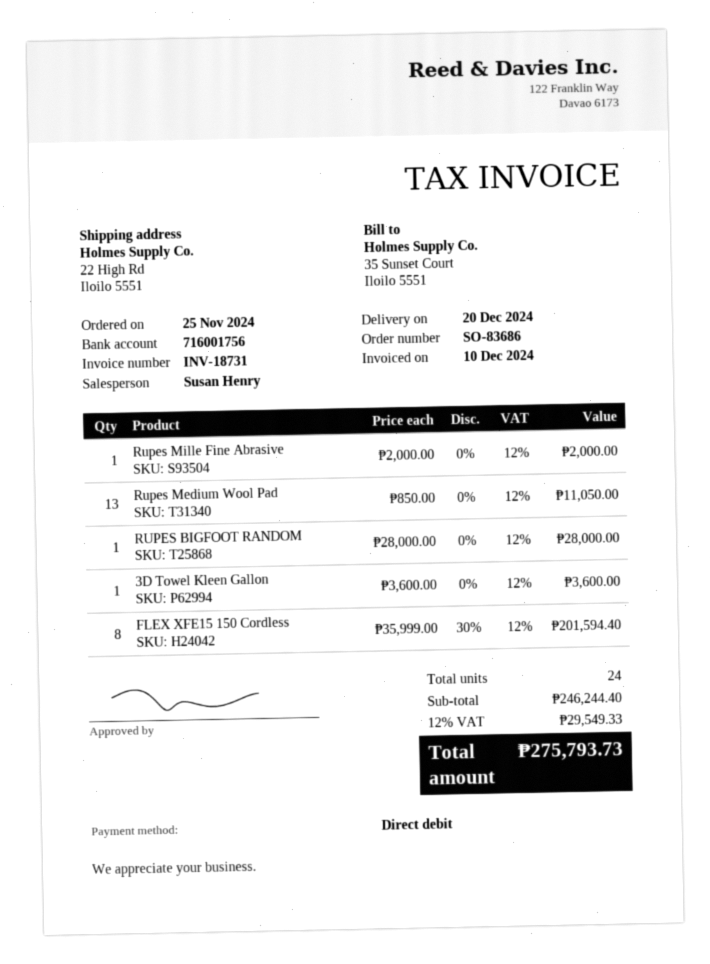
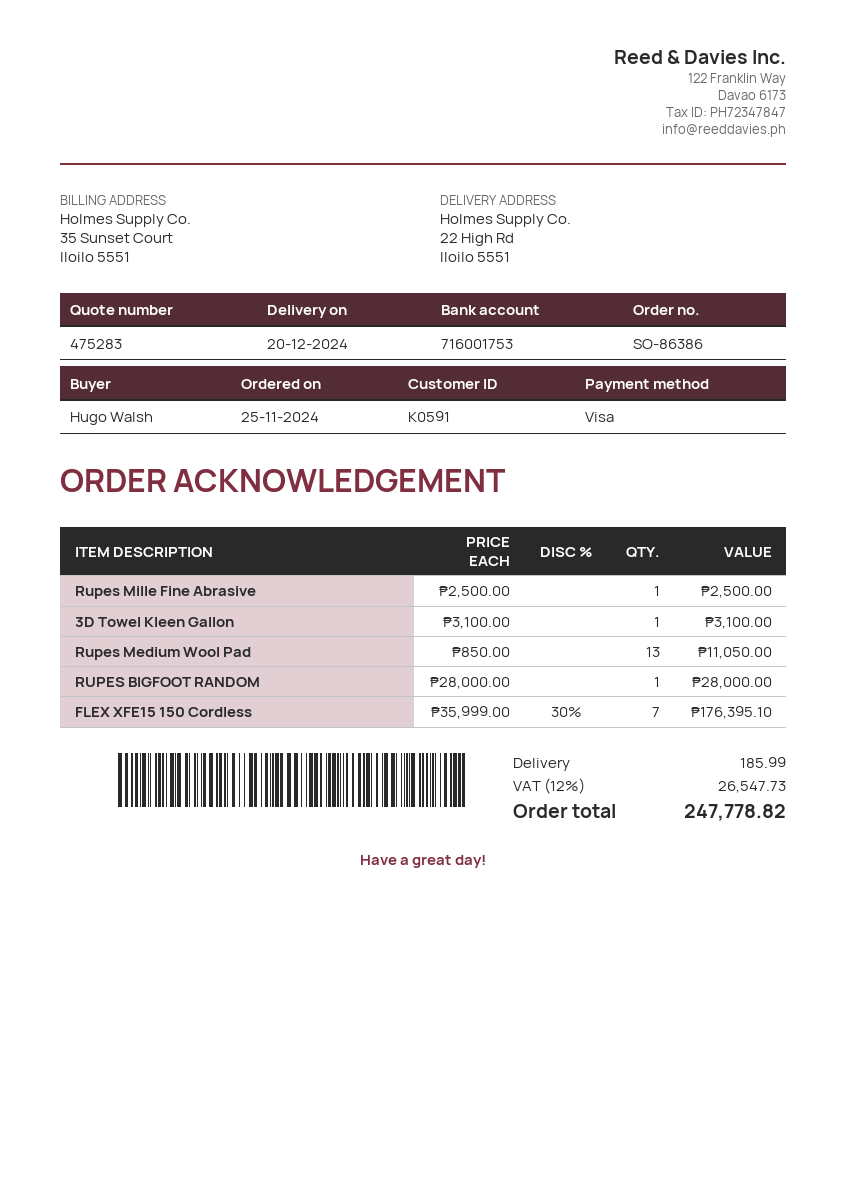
order number: SO-83686 -> SO-86386
payment method: direct debit -> Visa
bank account: 716001756 -> 716001753
Rupes Mille Fine Abrasive: 1 x 2000.00 = 2000.00 -> 1 x 2500.00 = 2500.00
3D Towel Kleen Gallon: 1 x 3600.00 = 3600.00 -> 1 x 3100.00 = 3100.00
FLEX XFE15 150 Cordless: 8 x 35999.00 - 30% = 201594.40 -> 7 x 35999.00 - 30% = 176395.10
shipping: none -> 185.99
tax: 12% = 29549.33 -> 12% = 26547.73
total: 275793.73 -> 247778.82

